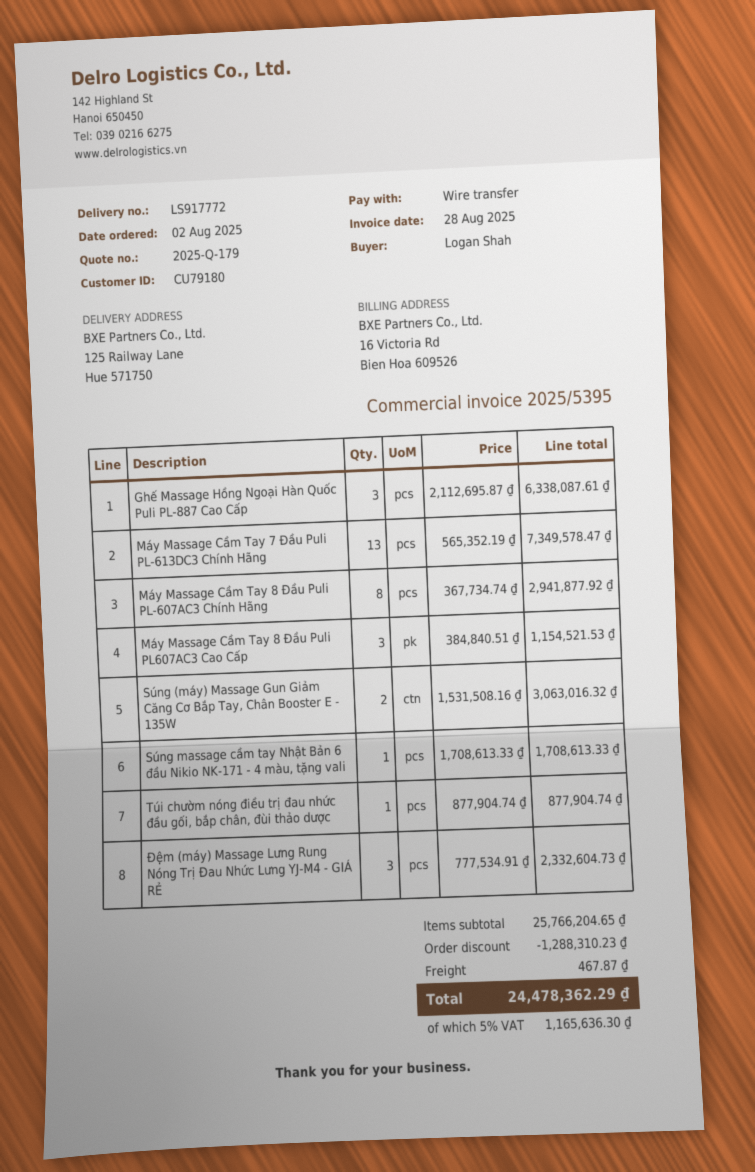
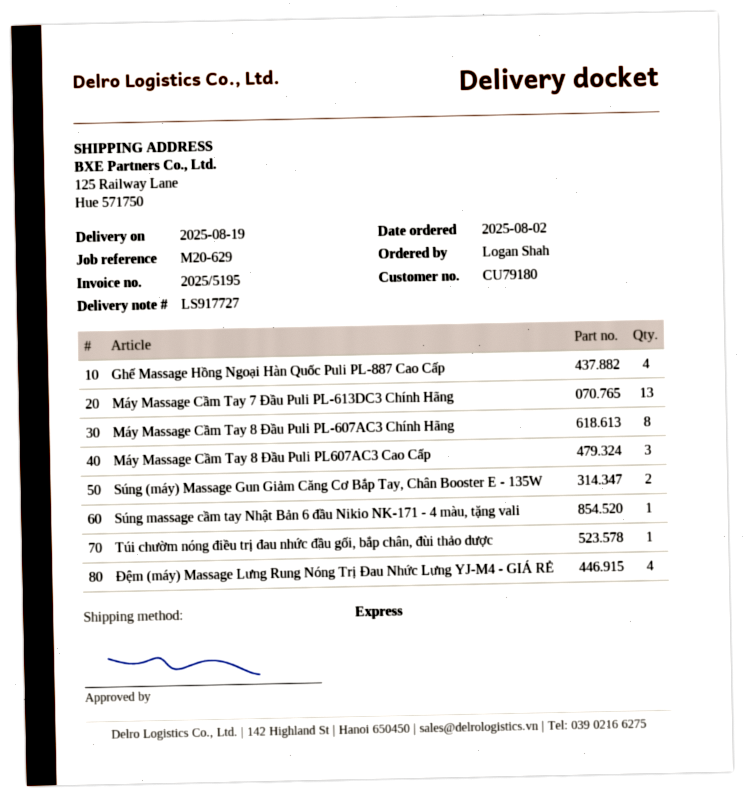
delivery note number: LS917772 -> LS917727
invoice number: 2025/5395 -> 2025/5195
Ghế Massage Hồng Ngoại Hàn Quốc Puli PL-887 Cao Cấp: 3 -> 4
Đệm (máy) Massage Lưng Rung Nóng Trị Đau Nhức Lưng YJ-M4 - GIÁ RẺ: 3 -> 4

